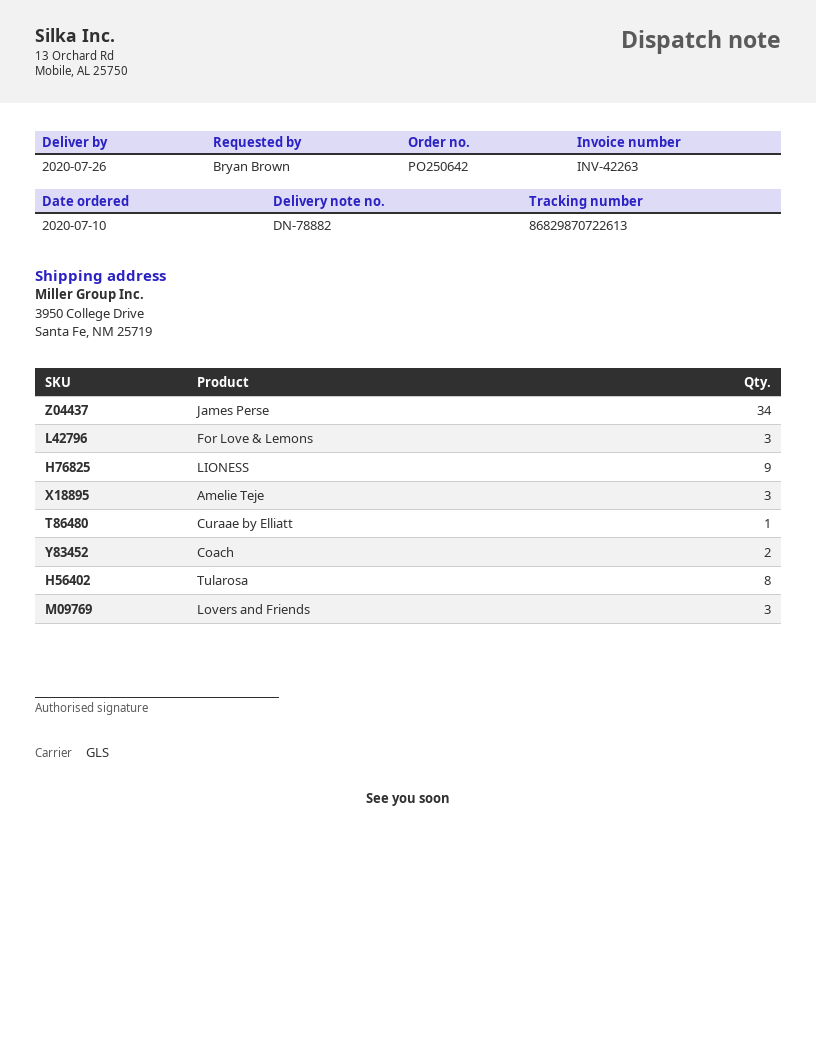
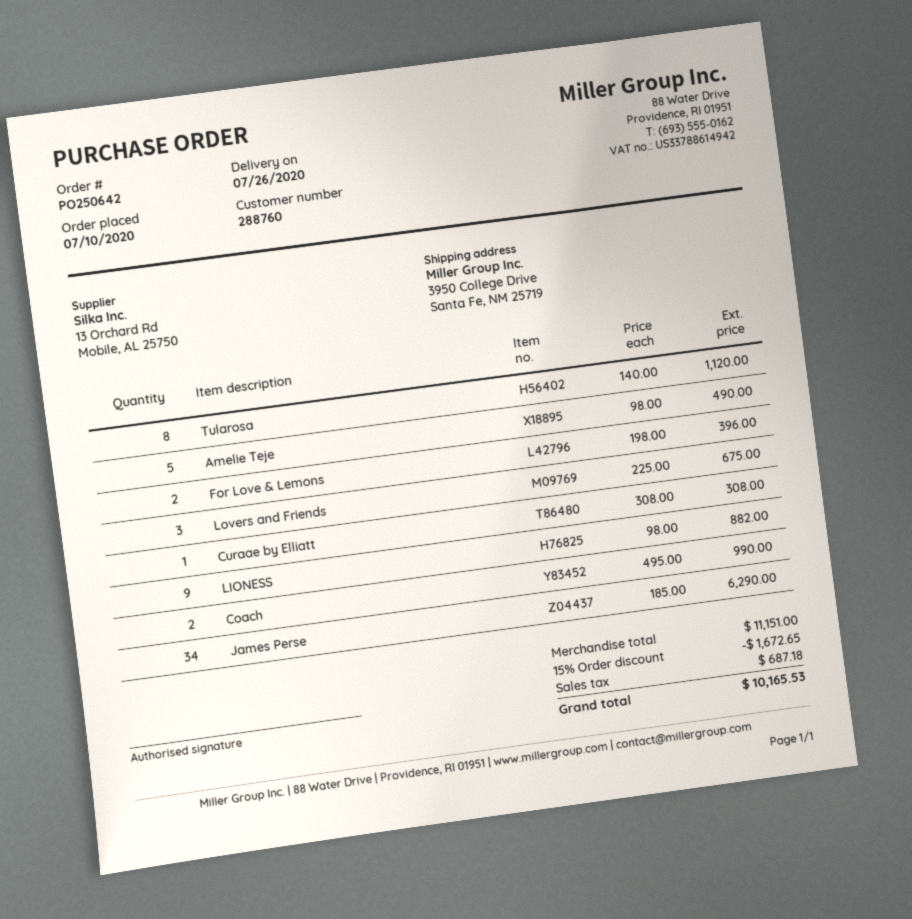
For Love & Lemons: 3 -> 2
Amelie Teje: 3 -> 5

